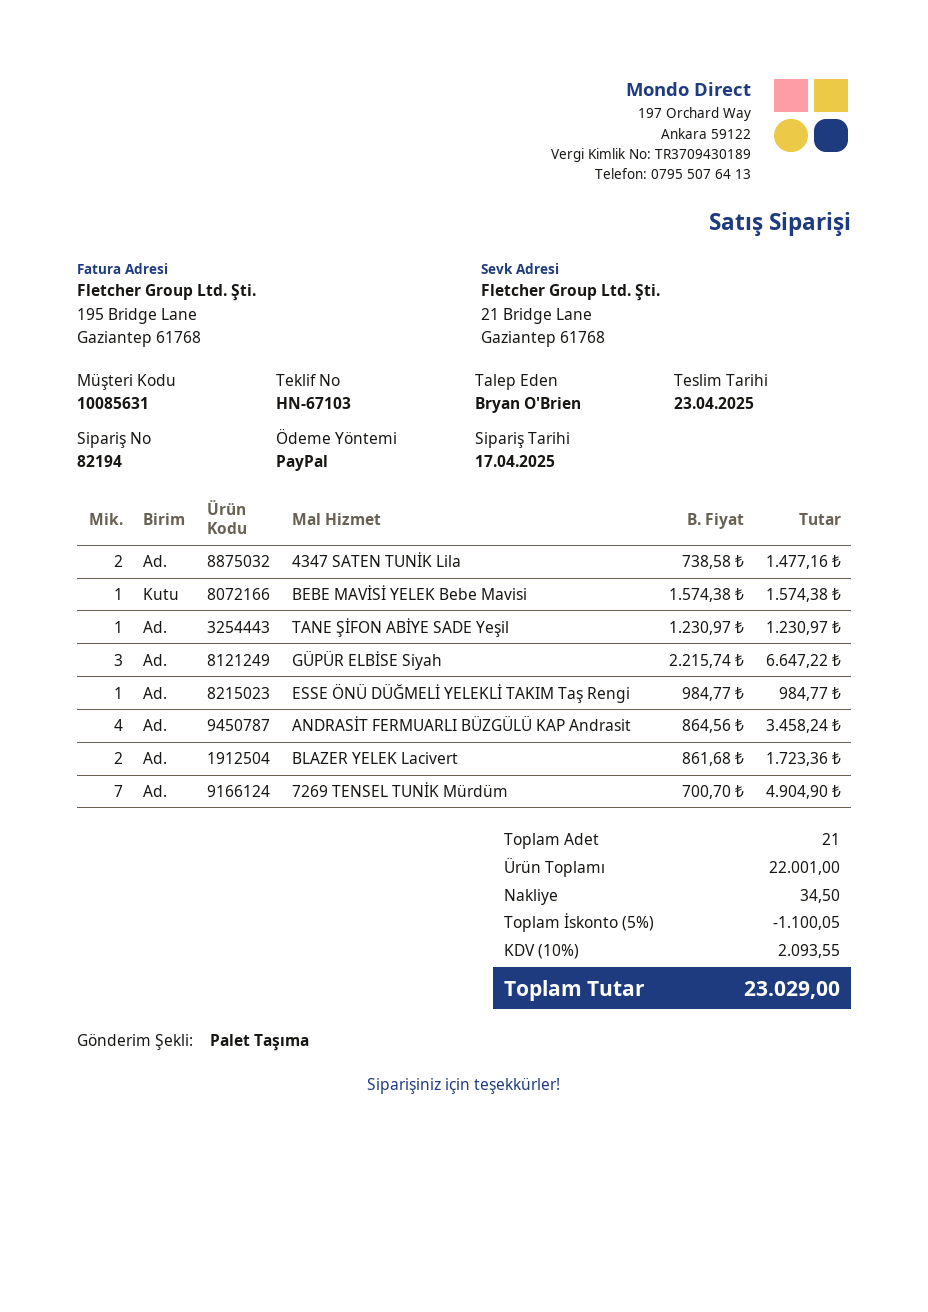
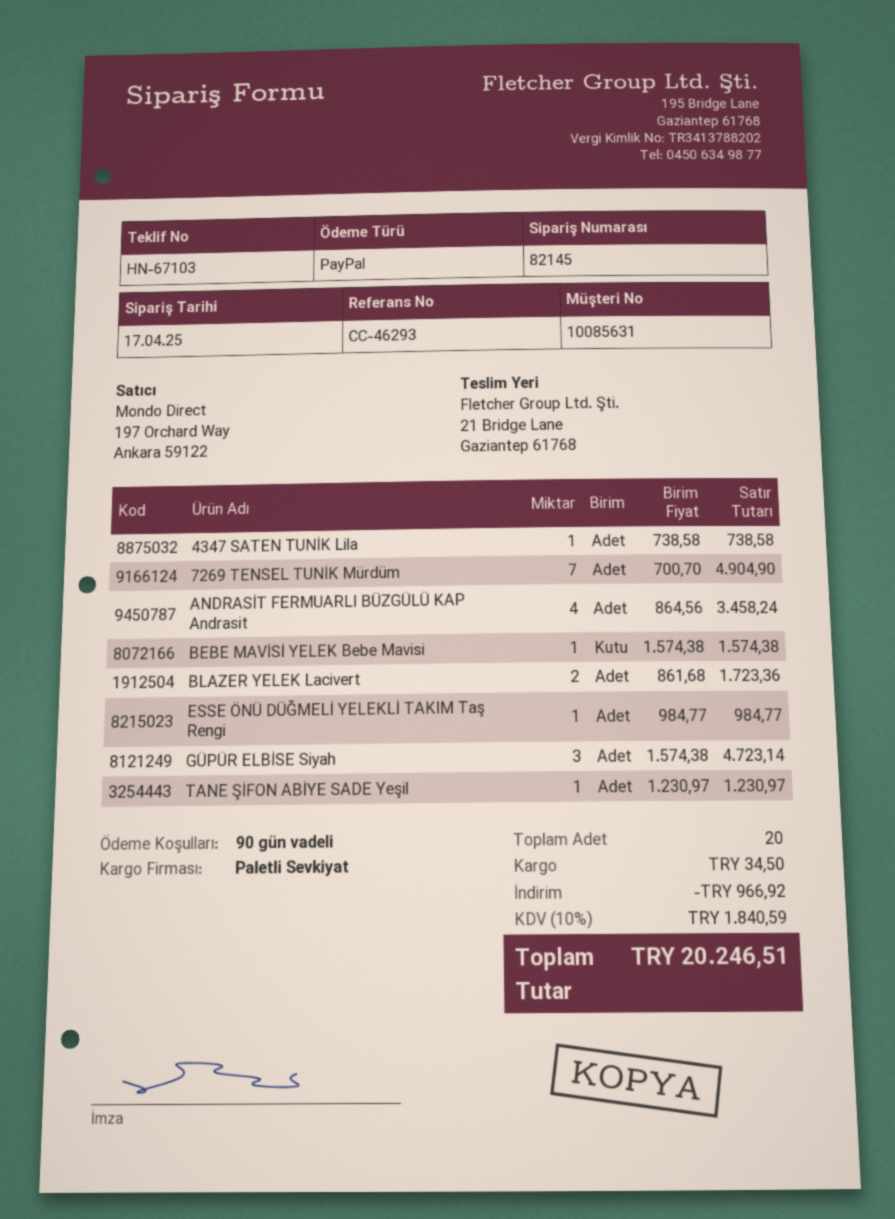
order number: 82194 -> 82145
4347 SATEN TUNİK Lila: 2 x 738.58 = 1477.16 -> 1 x 738.58 = 738.58
GÜPÜR ELBİSE Siyah: 3 x 2215.74 = 6647.22 -> 3 x 1574.38 = 4723.14
total quantity: 21 -> 20
discount: 1100.05 -> 966.92
tax: 10% = 2093.55 -> 10% = 1840.59
total: 23029.00 -> 20246.51

